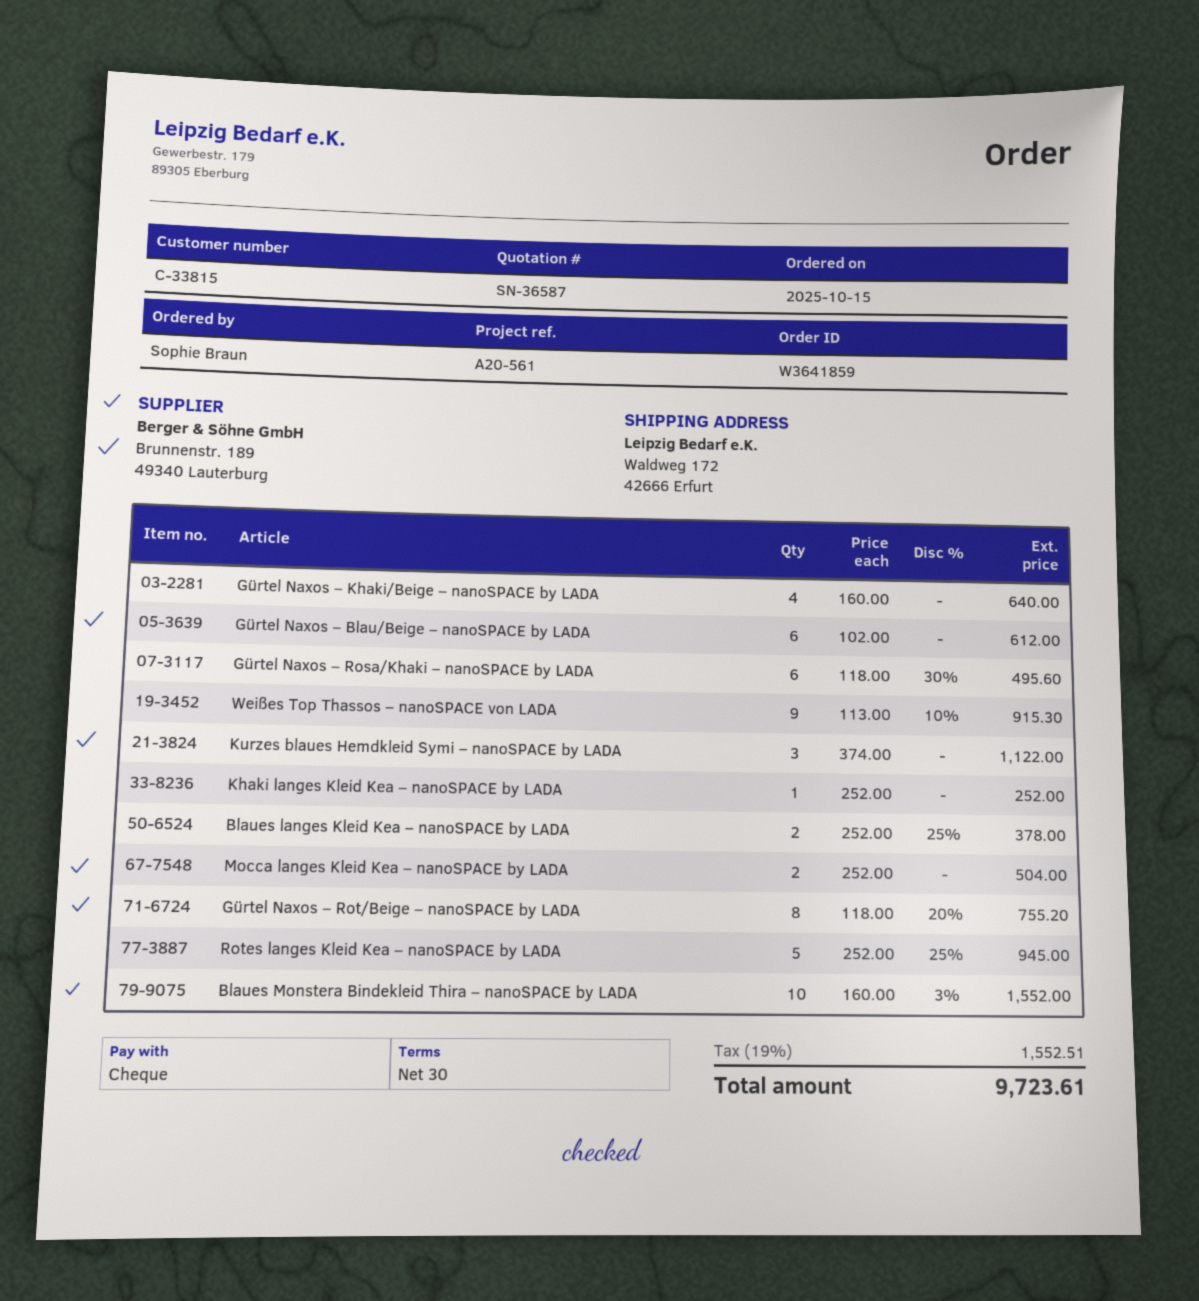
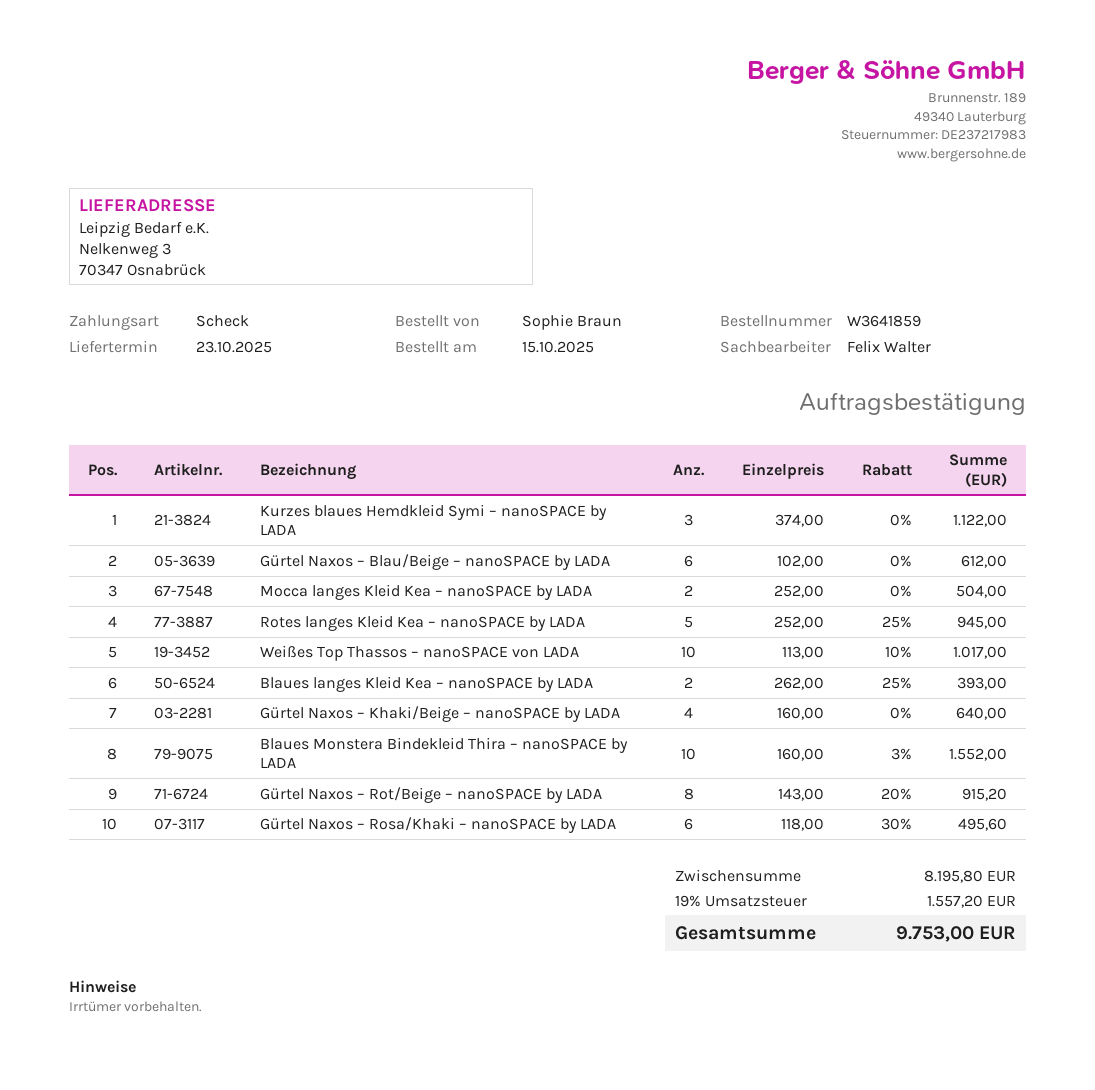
ship to: Waldweg 172, 42666 Erfurt -> Nelkenweg 3, 70347 Osnabrück
Weißes Top Thassos – nanoSPACE von LADA: 9 x 113.00 - 10% = 915.30 -> 10 x 113.00 - 10% = 1017.00
Khaki langes Kleid Kea – nanoSPACE by LADA: 1 x 252.00 = 252.00 -> none
Blaues langes Kleid Kea – nanoSPACE by LADA: 2 x 252.00 - 25% = 378.00 -> 2 x 262.00 - 25% = 393.00
Gürtel Naxos – Rot/Beige – nanoSPACE by LADA: 8 x 118.00 - 20% = 755.20 -> 8 x 143.00 - 20% = 915.20
tax: 19% = 1552.51 -> 19% = 1557.20
total: 9723.61 -> 9753.00

